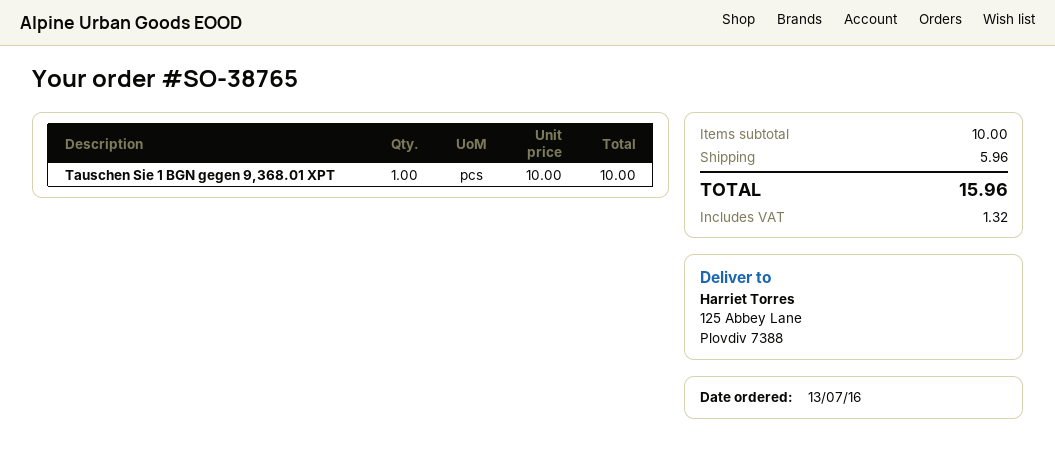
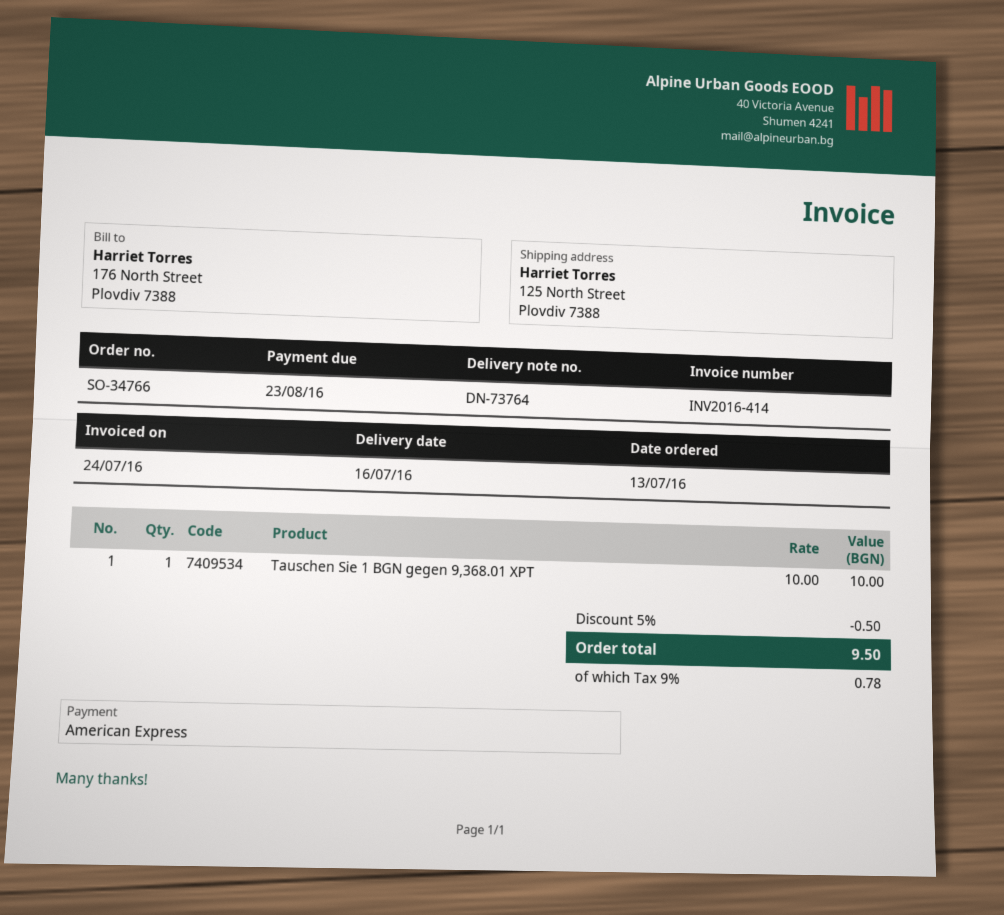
order number: SO-38765 -> SO-34766
ship to: 125 Abbey Lane, Plovdiv 7388 -> 125 North Street, Plovdiv 7388
discount: none -> 5% = 0.50
shipping: 5.96 -> none
tax: 1.32 -> 0.78
total: 15.96 -> 9.50

